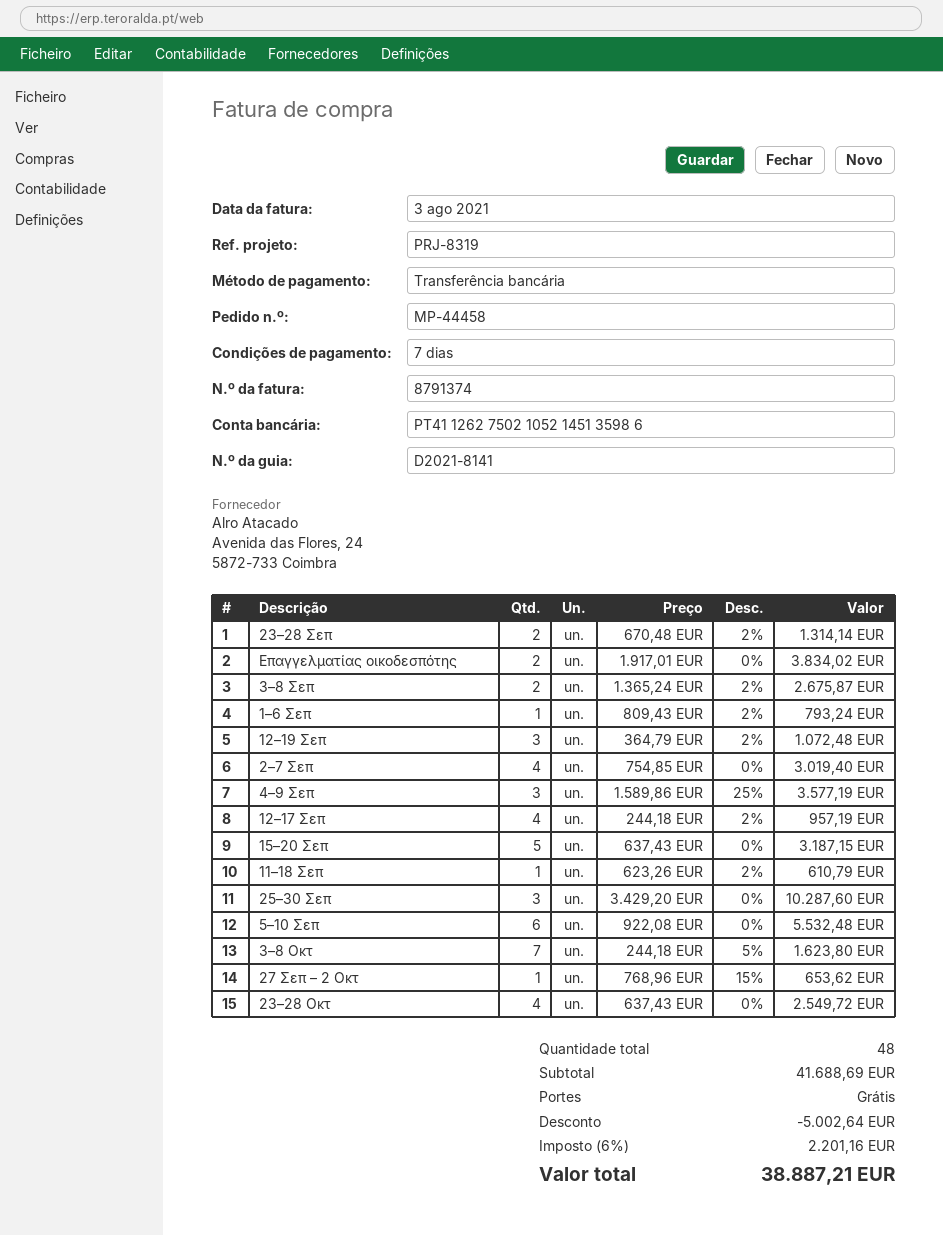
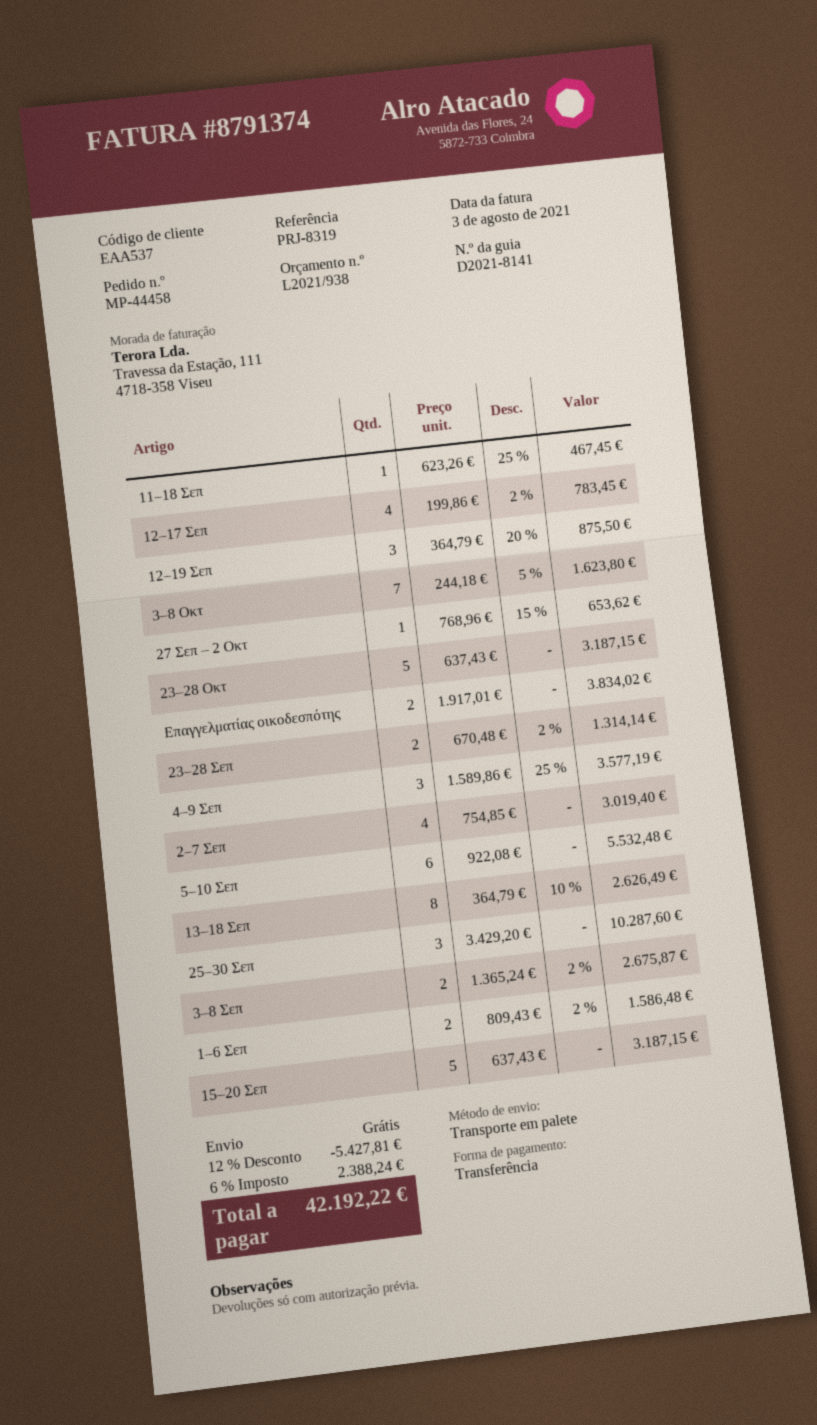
1–6 Σεπ: 1 x 809.43 - 2% = 793.24 -> 2 x 809.43 - 2% = 1586.48
12–19 Σεπ: 3 x 364.79 - 2% = 1072.48 -> 3 x 364.79 - 20% = 875.50
12–17 Σεπ: 4 x 244.18 - 2% = 957.19 -> 4 x 199.86 - 2% = 783.45
11–18 Σεπ: 1 x 623.26 - 2% = 610.79 -> 1 x 623.26 - 25% = 467.45
23–28 Οκτ: 4 x 637.43 = 2549.72 -> 5 x 637.43 = 3187.15
13–18 Σεπ: none -> 8 x 364.79 - 10% = 2626.49
discount: 5002.64 -> 5427.81
tax: 6% = 2201.16 -> 6% = 2388.24
total: 38887.21 -> 42192.22

